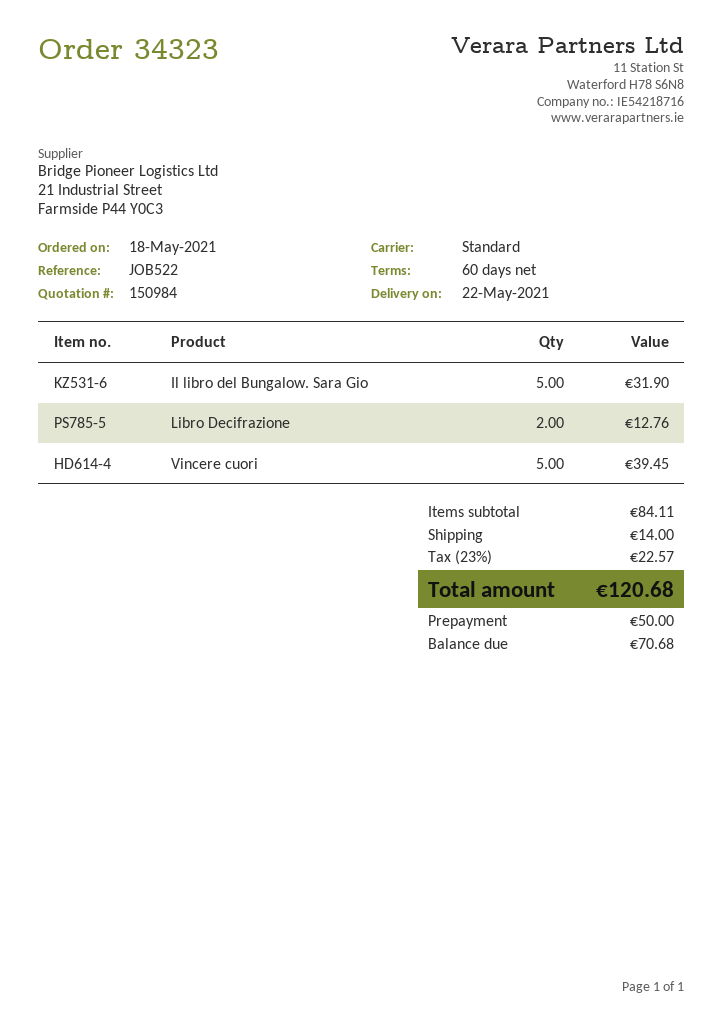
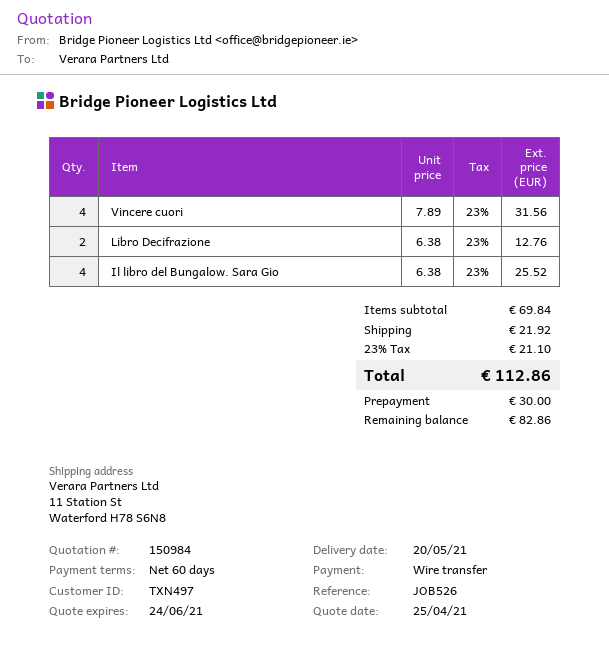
delivery date: 2021-05-22 -> 2021-05-20
reference: JOB522 -> JOB526
Il libro del Bungalow. Sara Gio: 5 for 31.90 -> 4 for 25.52
Vincere cuori: 5 for 39.45 -> 4 for 31.56
subtotal: 84.11 -> 69.84
shipping: 14.00 -> 21.92
tax: 23% = 22.57 -> 23% = 21.10
total: 120.68 -> 112.86
deposit: 50.00 -> 30.00
balance: 70.68 -> 82.86

